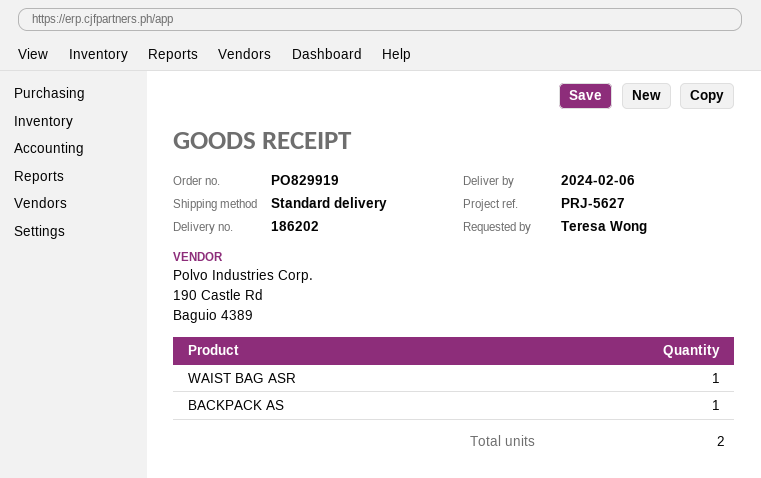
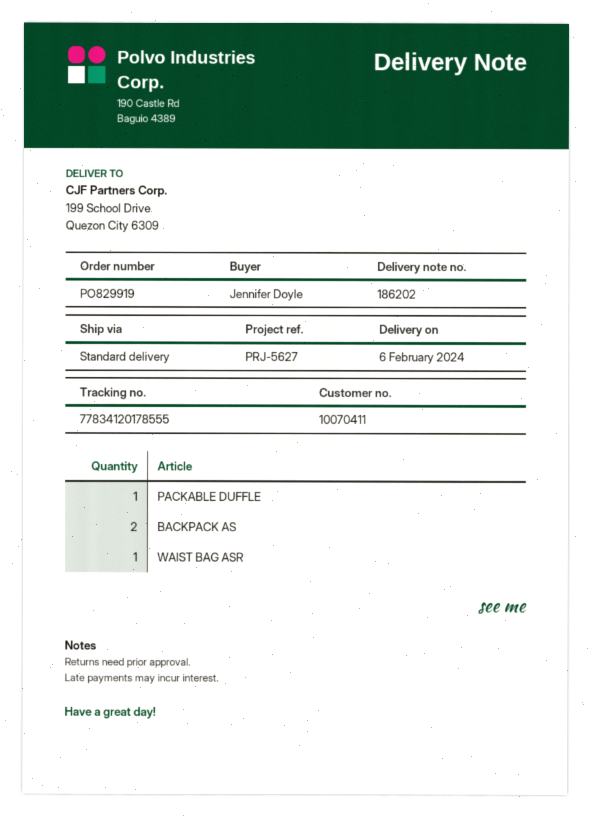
ordered by: Teresa Wong -> Jennifer Doyle
BACKPACK AS: 1 -> 2
PACKABLE DUFFLE: none -> 1

